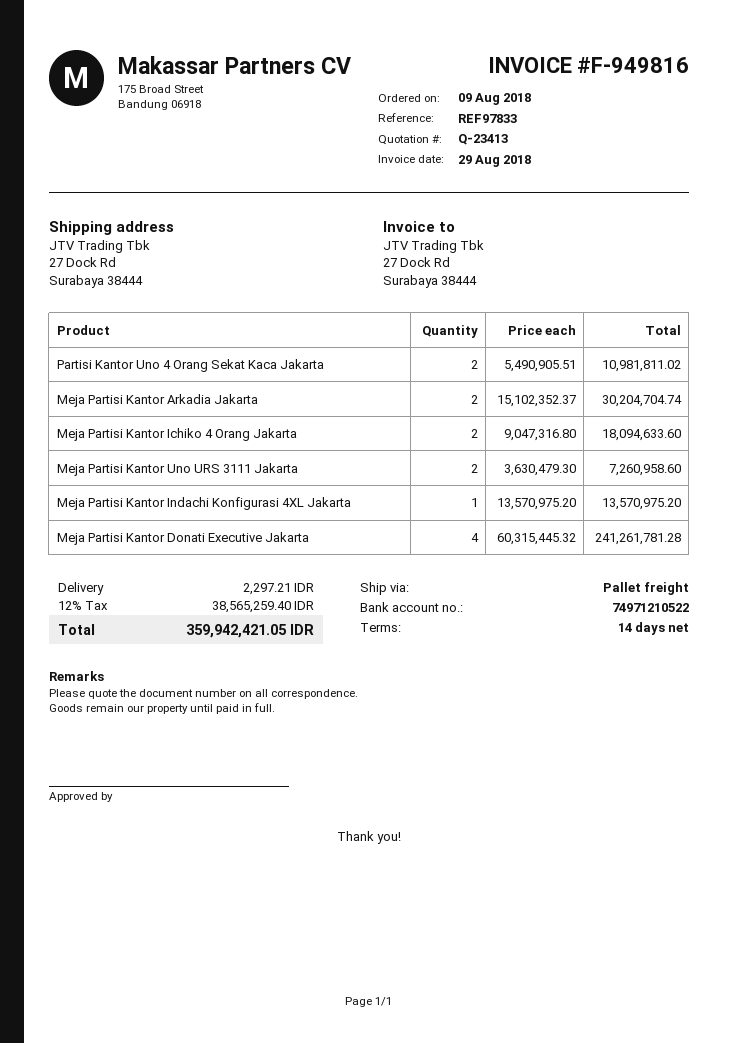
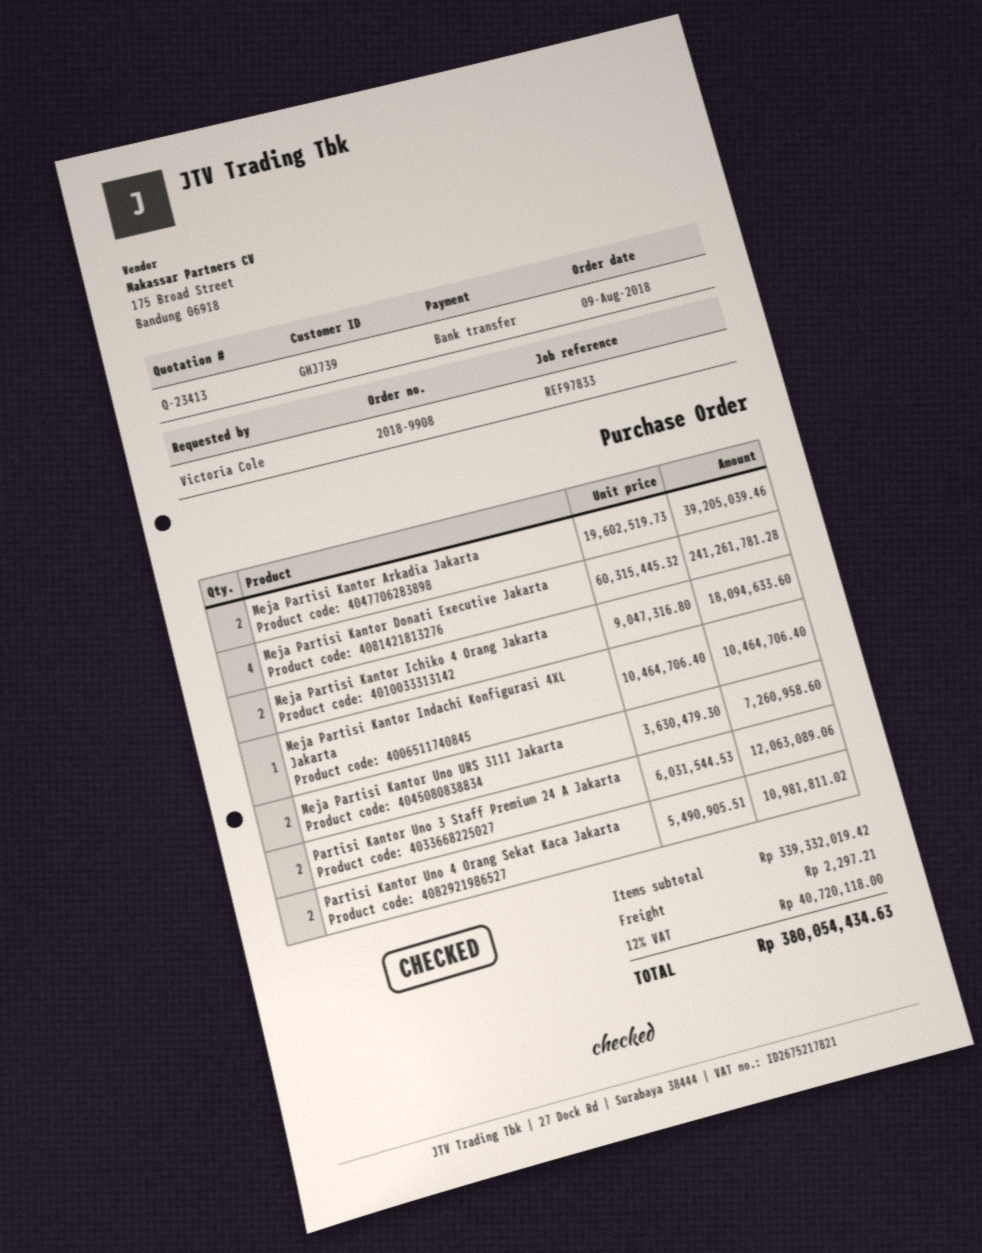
Meja Partisi Kantor Arkadia Jakarta: 2 x 15102352.37 = 30204704.74 -> 2 x 19602519.73 = 39205039.46
Meja Partisi Kantor Indachi Konfigurasi 4XL Jakarta: 1 x 13570975.20 = 13570975.20 -> 1 x 10464706.40 = 10464706.40
Partisi Kantor Uno 3 Staff Premium 24 A Jakarta: none -> 2 x 6031544.53 = 12063089.06
tax: 12% = 38565259.40 -> 12% = 40720118.00
total: 359942421.05 -> 380054434.63

